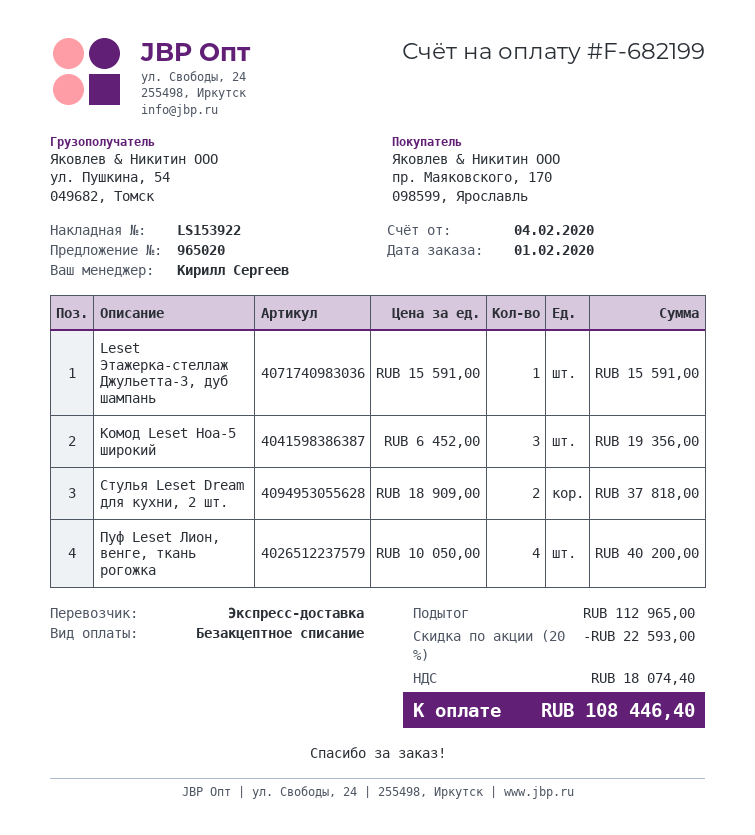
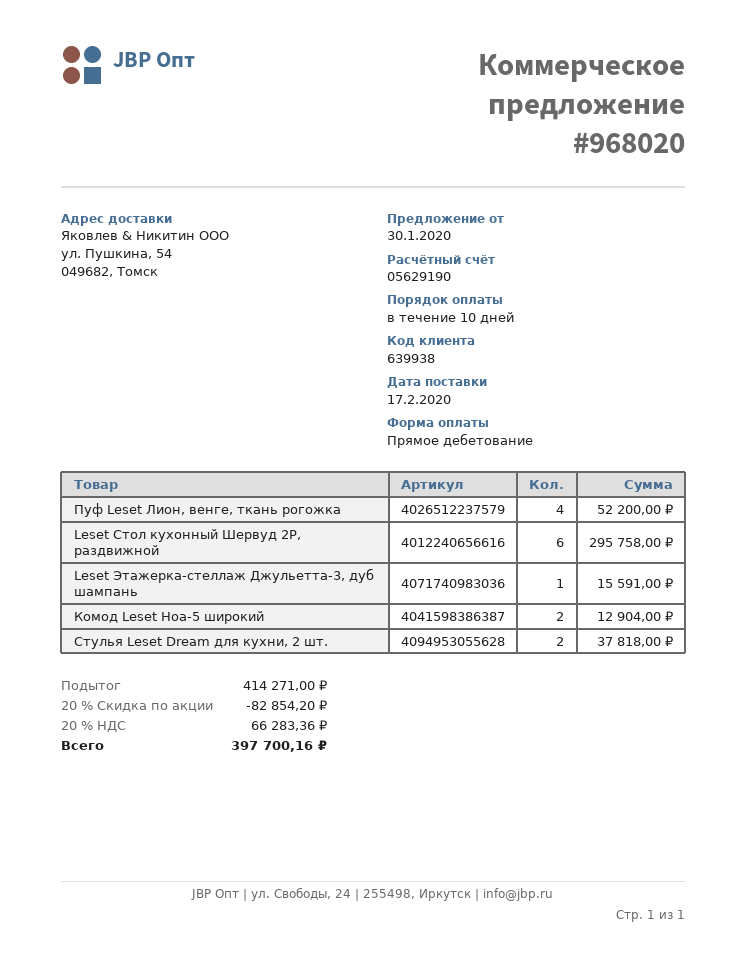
quote number: 965020 -> 968020
Комод Leset Ноа-5 широкий: 3 for 19356.00 -> 2 for 12904.00
Пуф Leset Лион, венге, ткань рогожка: 4 for 40200.00 -> 4 for 52200.00
Leset Стол кухонный Шервуд 2Р, раздвижной: none -> 6 for 295758.00
subtotal: 112965.00 -> 414271.00
discount: 20% = 22593.00 -> 20% = 82854.20
tax: 18074.40 -> 66283.36
total: 108446.40 -> 397700.16

